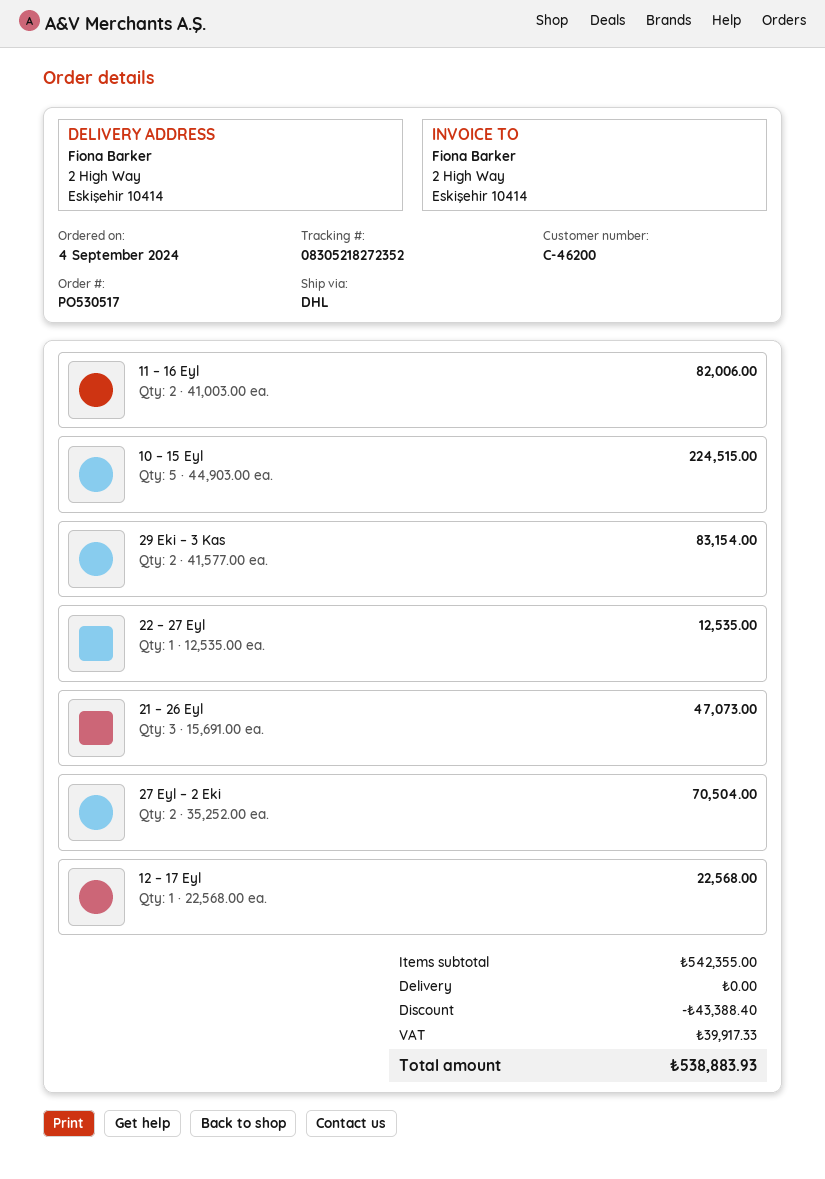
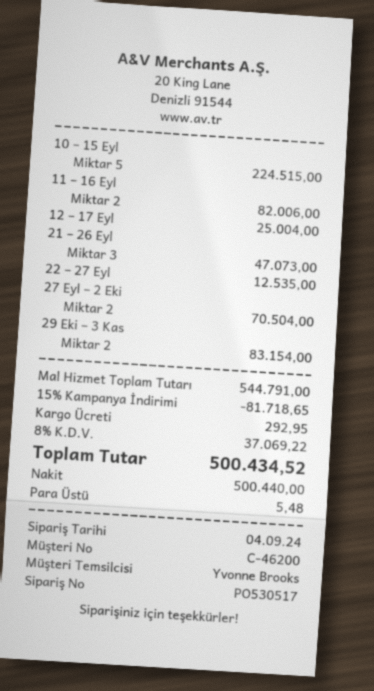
12 – 17 Eyl: 1 for 22568.00 -> 1 for 25004.00
subtotal: 542355.00 -> 544791.00
discount: 43388.40 -> 81718.65
shipping: 0.00 -> 292.95
tax: 39917.33 -> 37069.22
total: 538883.93 -> 500434.52

